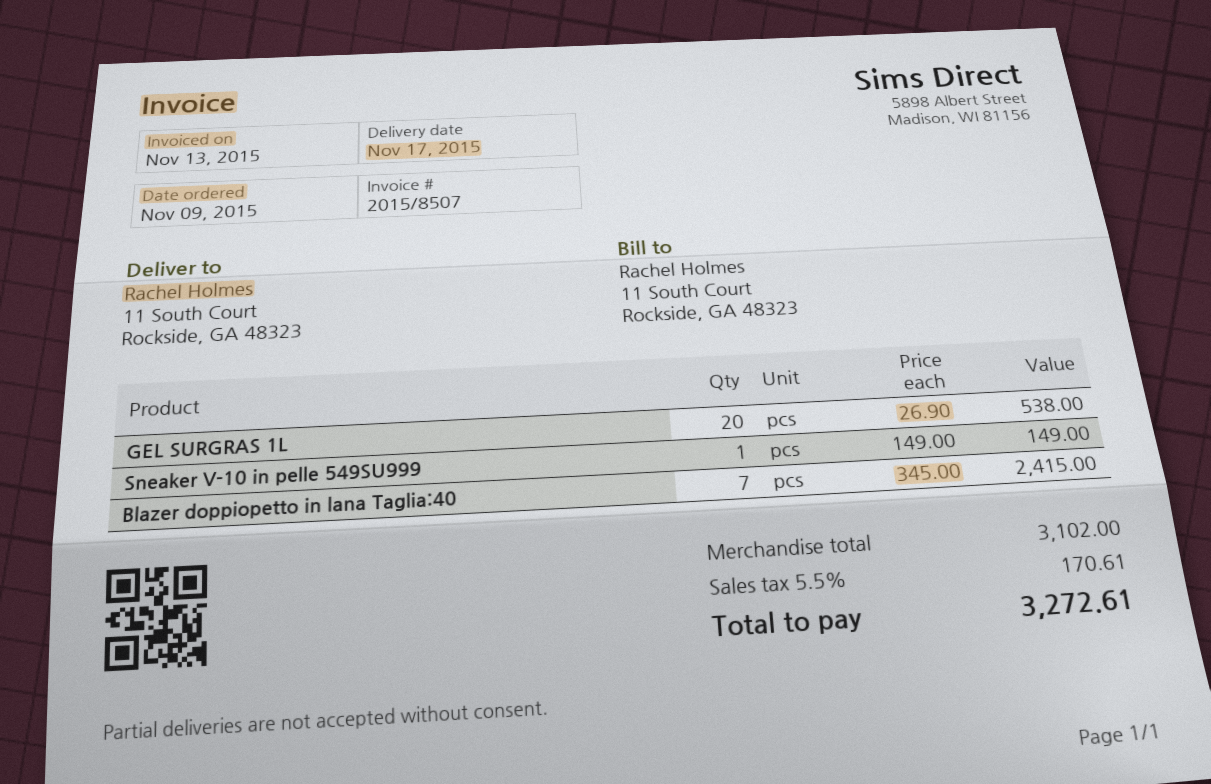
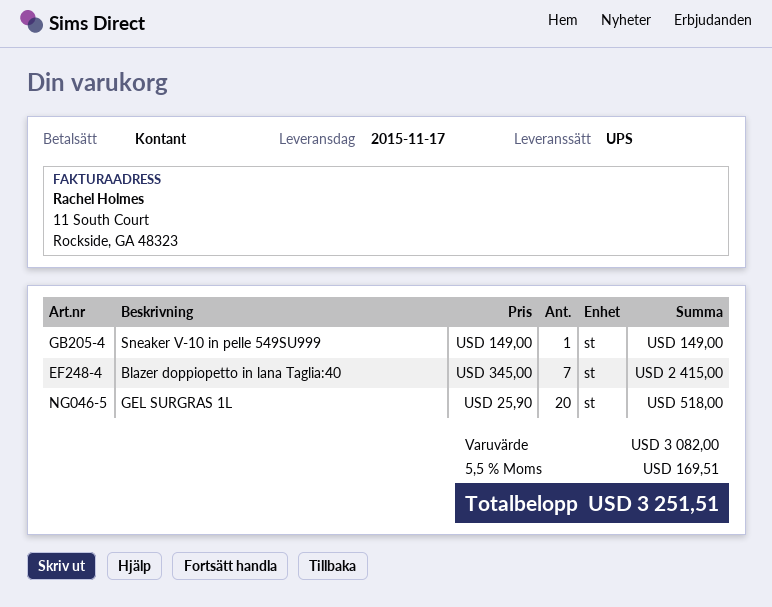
GEL SURGRAS 1L: 20 x 26.90 = 538.00 -> 20 x 25.90 = 518.00
subtotal: 3102.00 -> 3082.00
tax: 5.5% = 170.61 -> 5.5% = 169.51
total: 3272.61 -> 3251.51

